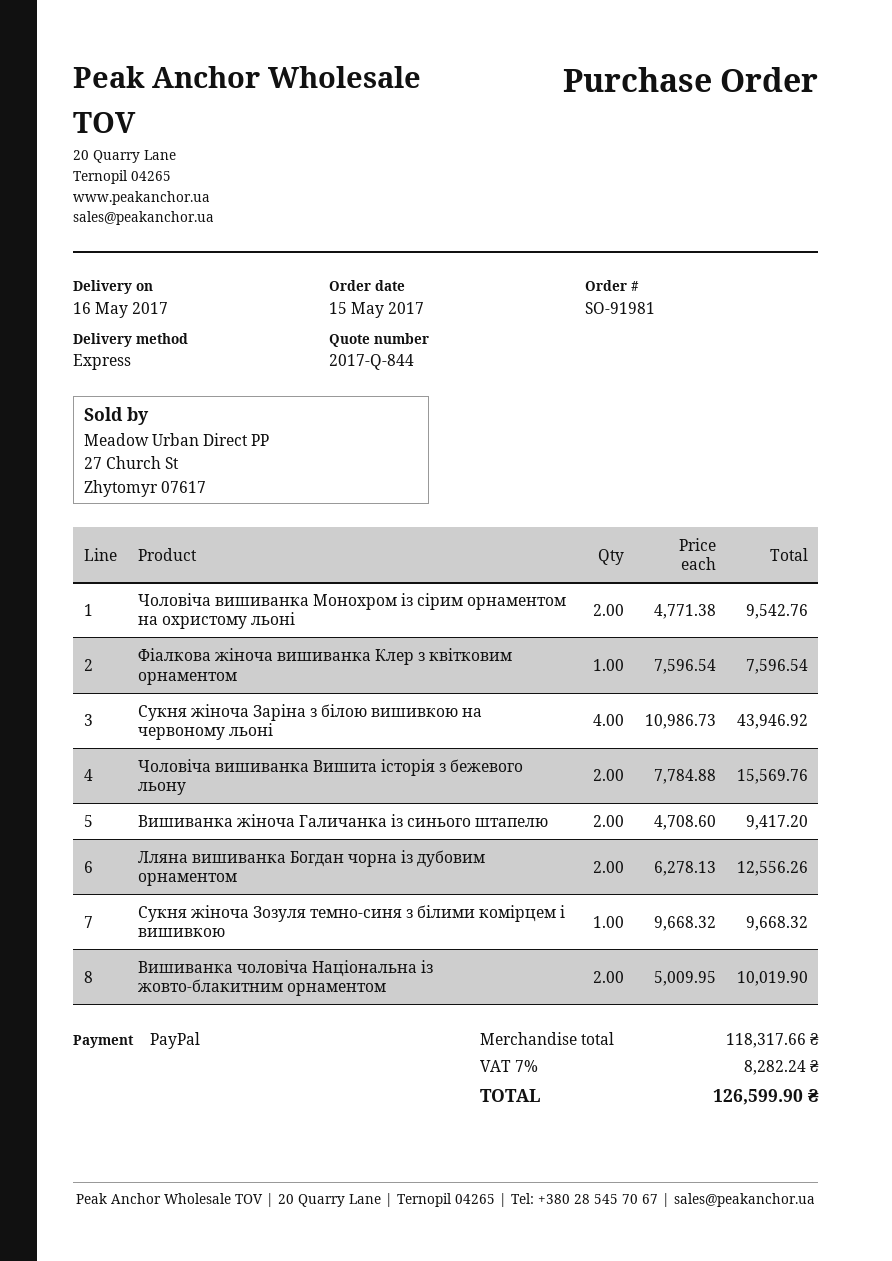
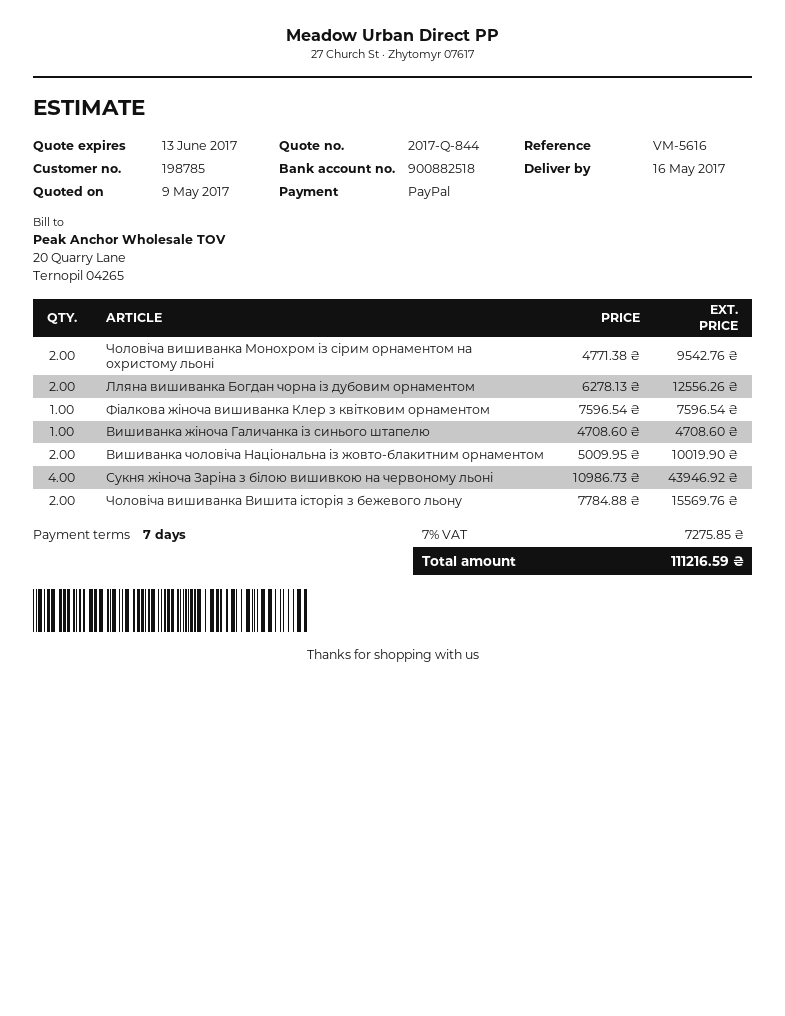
Вишиванка жіноча Галичанка із синього штапелю: 2 x 4708.60 = 9417.20 -> 1 x 4708.60 = 4708.60
Сукня жіноча Зозуля темно-синя з білими комірцем і вишивкою: 1 x 9668.32 = 9668.32 -> none
tax: 7% = 8282.24 -> 7% = 7275.85
total: 126599.90 -> 111216.59

